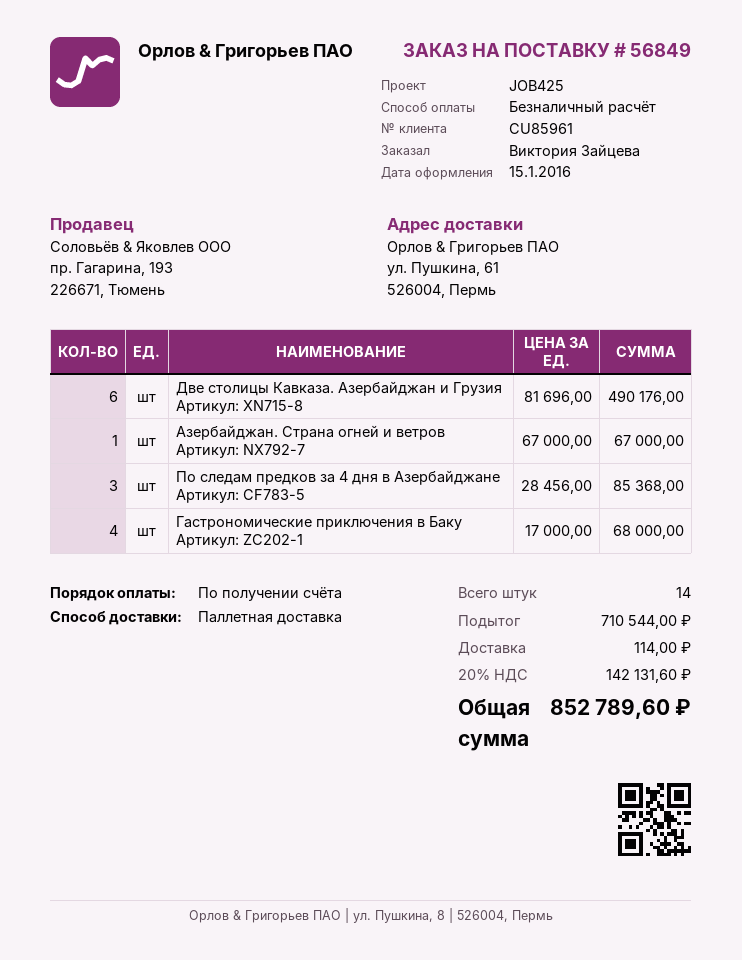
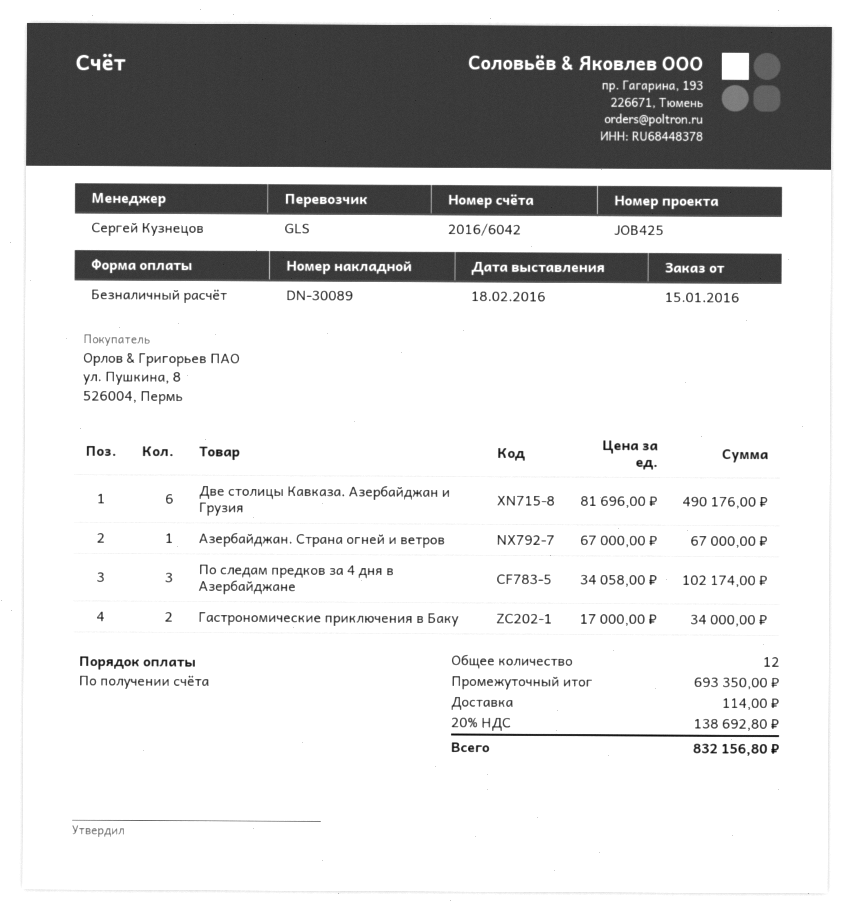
shipping method: pallet freight -> GLS
По следам предков за 4 дня в Азербайджане: 3 x 28456.00 = 85368.00 -> 3 x 34058.00 = 102174.00
Гастрономические приключения в Баку: 4 x 17000.00 = 68000.00 -> 2 x 17000.00 = 34000.00
total quantity: 14 -> 12
subtotal: 710544.00 -> 693350.00
tax: 20% = 142131.60 -> 20% = 138692.80
total: 852789.60 -> 832156.80

